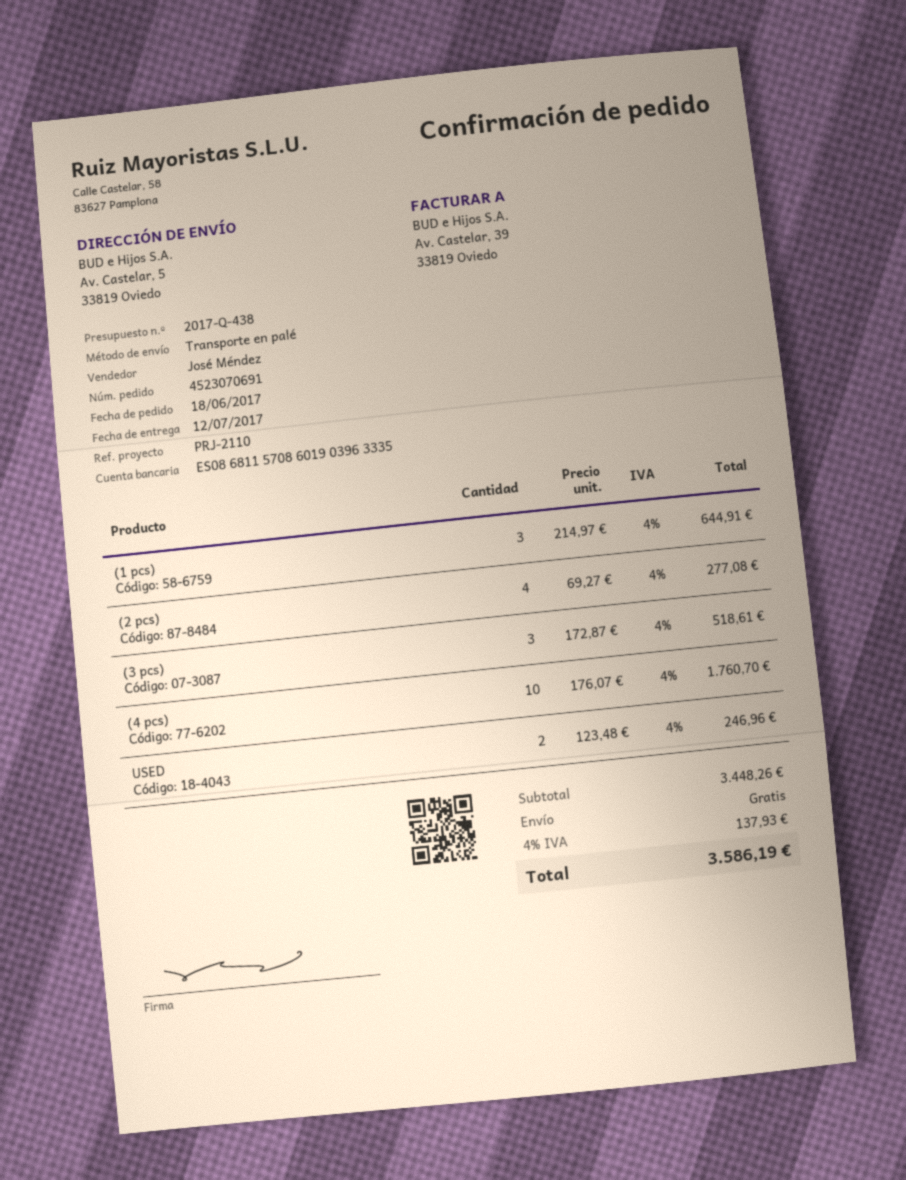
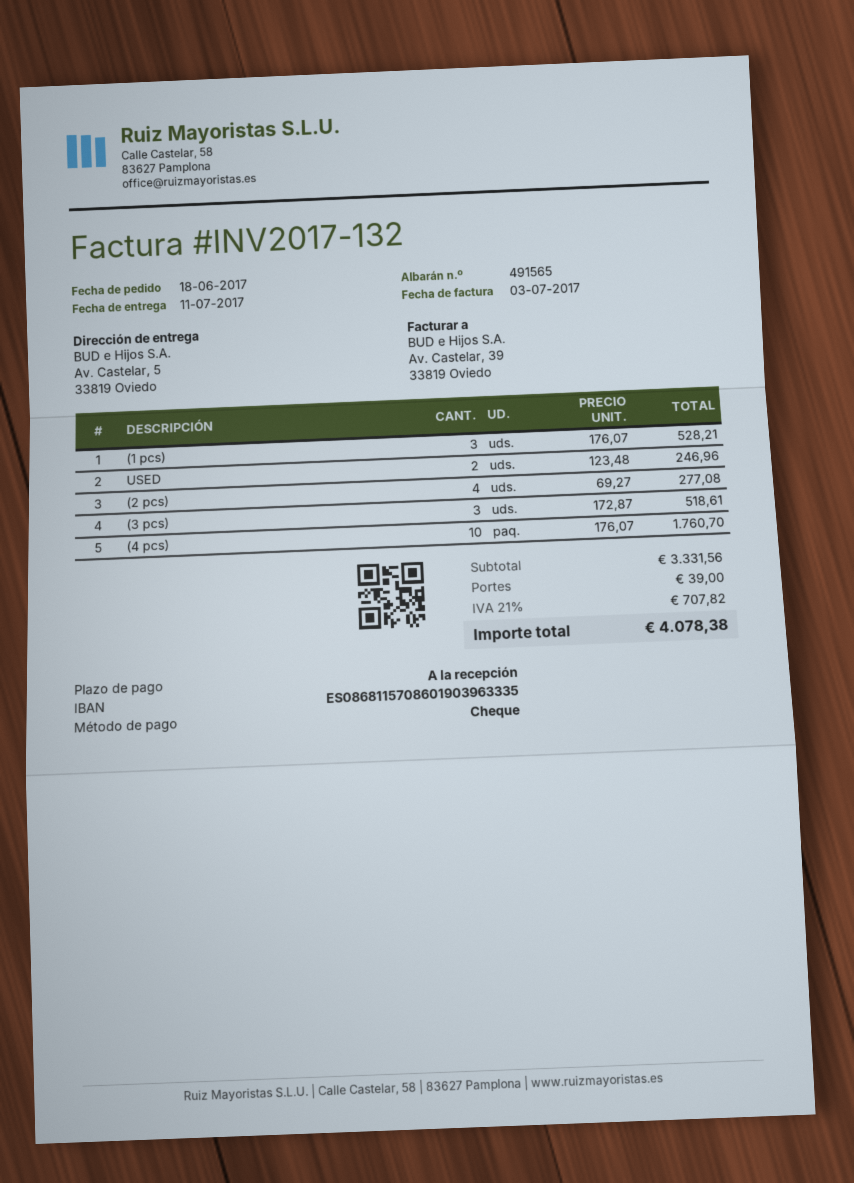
delivery date: 2017-07-12 -> 2017-07-11
(1 pcs): 3 x 214.97 = 644.91 -> 3 x 176.07 = 528.21
subtotal: 3448.26 -> 3331.56
shipping: 0.00 -> 39.00
tax: 4% = 137.93 -> 21% = 707.82
total: 3586.19 -> 4078.38

